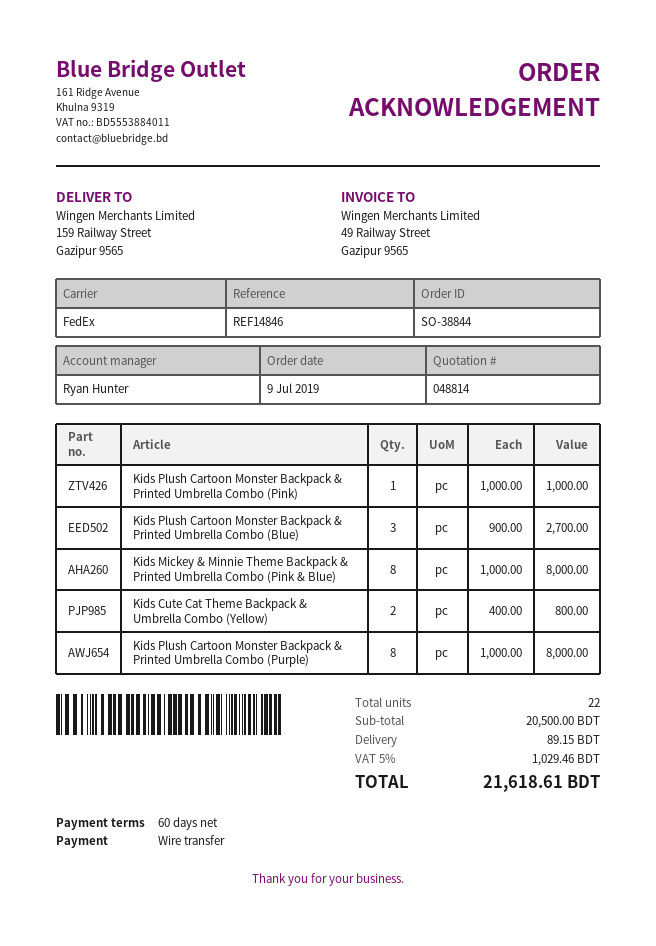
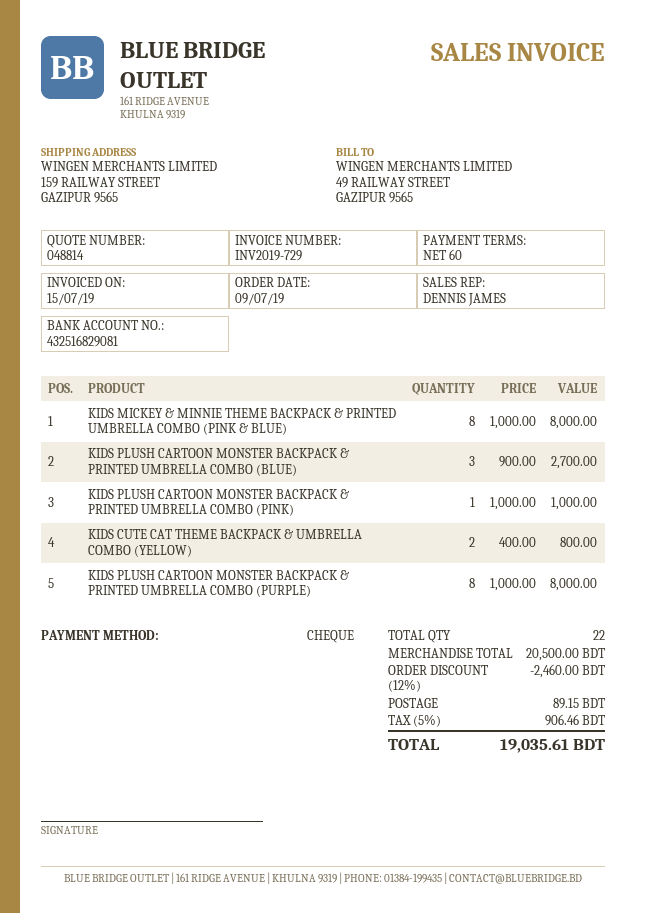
sales rep: Ryan Hunter -> DENNIS JAMES
payment method: bank transfer -> cheque
discount: none -> 12% = 2460.00
tax: 5% = 1029.46 -> 5% = 906.46
total: 21618.61 -> 19035.61

